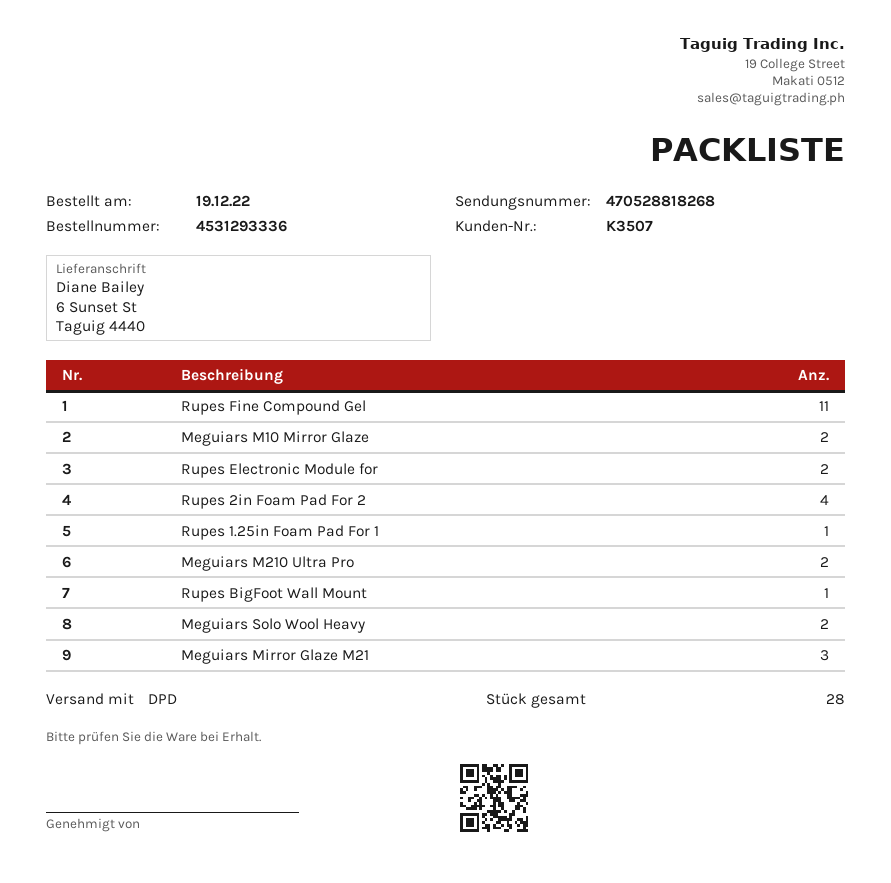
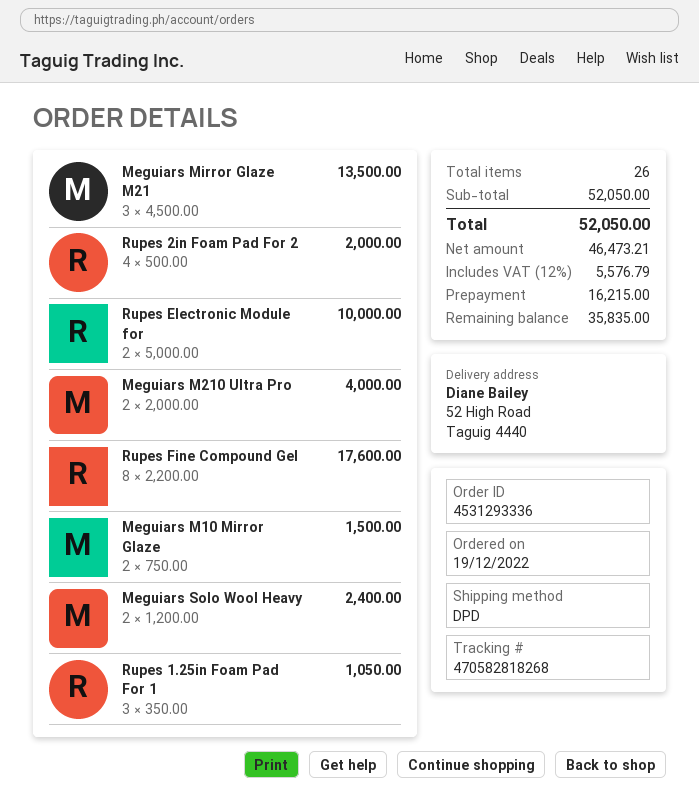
tracking number: 470528818268 -> 470582818268
ship to: 6 Sunset St, Taguig 4440 -> 52 High Road, Taguig 4440
Rupes Fine Compound Gel: 11 -> 8
Rupes 1.25in Foam Pad For 1: 1 -> 3
Rupes BigFoot Wall Mount: 1 -> none
total quantity: 28 -> 26

